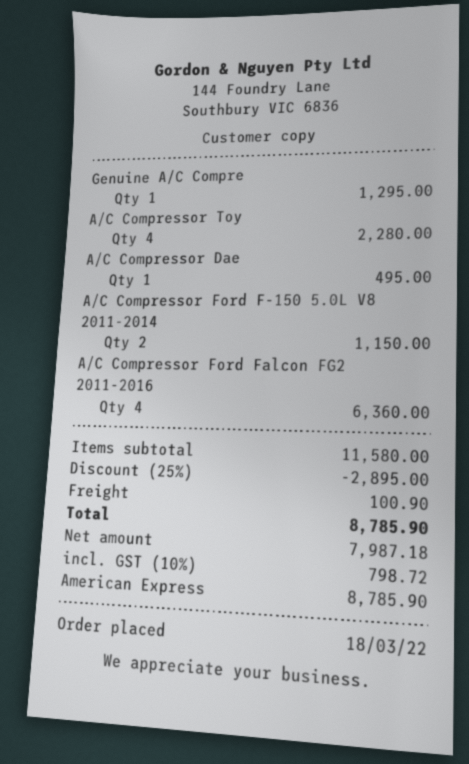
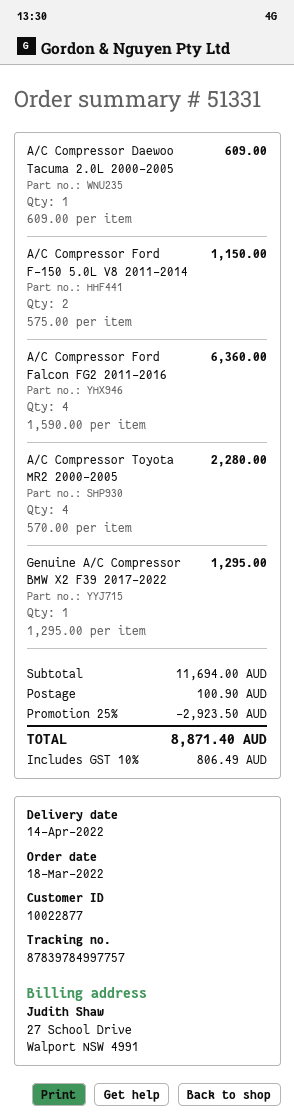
A/C Compressor Dae: 1 for 495.00 -> 1 for 609.00
subtotal: 11580.00 -> 11694.00
discount: 25% = 2895.00 -> 25% = 2923.50
tax: 10% = 798.72 -> 10% = 806.49
total: 8785.90 -> 8871.40

